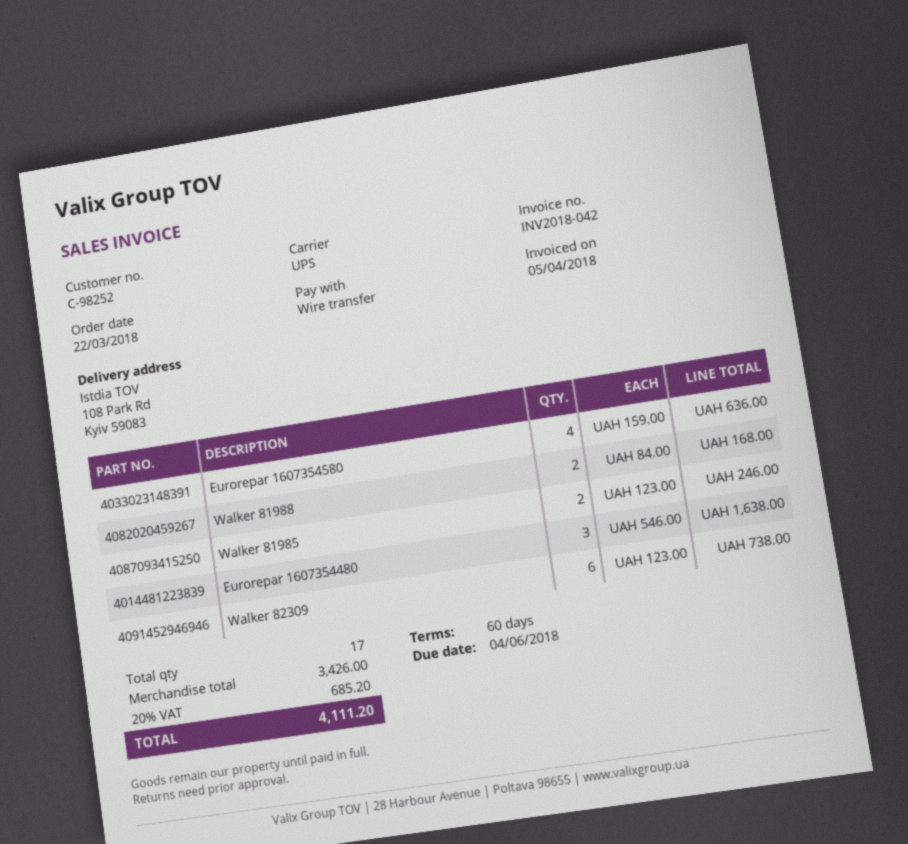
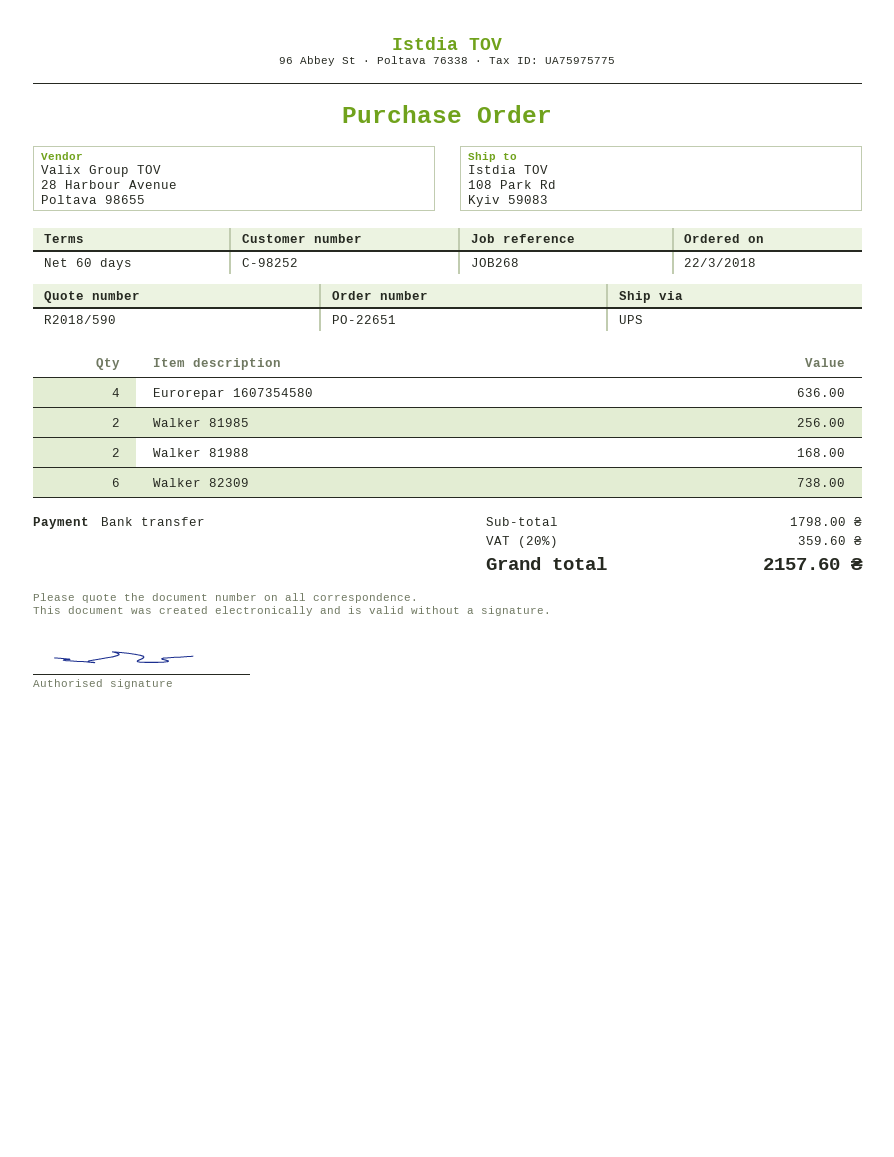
Walker 81985: 2 for 246.00 -> 2 for 256.00
Eurorepar 1607354480: 3 for 1638.00 -> none
subtotal: 3426.00 -> 1798.00
tax: 20% = 685.20 -> 20% = 359.60
total: 4111.20 -> 2157.60

